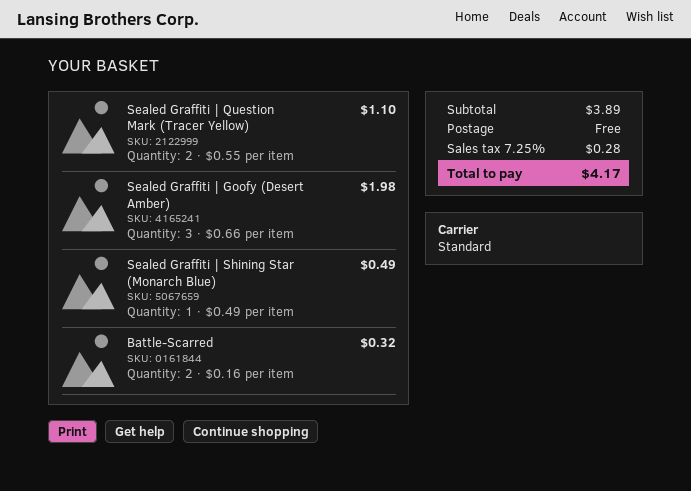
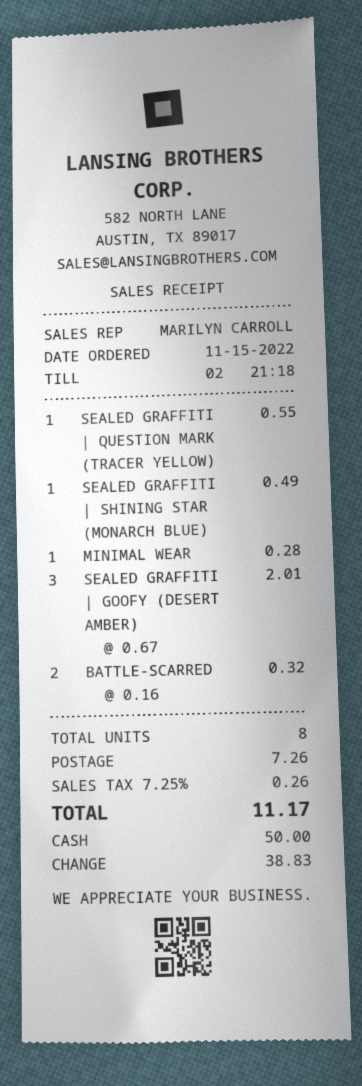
Sealed Graffiti | Question Mark (Tracer Yellow): 2 x 0.55 = 1.10 -> 1 x 0.55 = 0.55
Sealed Graffiti | Goofy (Desert Amber): 3 x 0.66 = 1.98 -> 3 x 0.67 = 2.01
MINIMAL WEAR: none -> 1 x 0.28 = 0.28
shipping: 0.00 -> 7.26
tax: 7.25% = 0.28 -> 7.25% = 0.26
total: 4.17 -> 11.17

